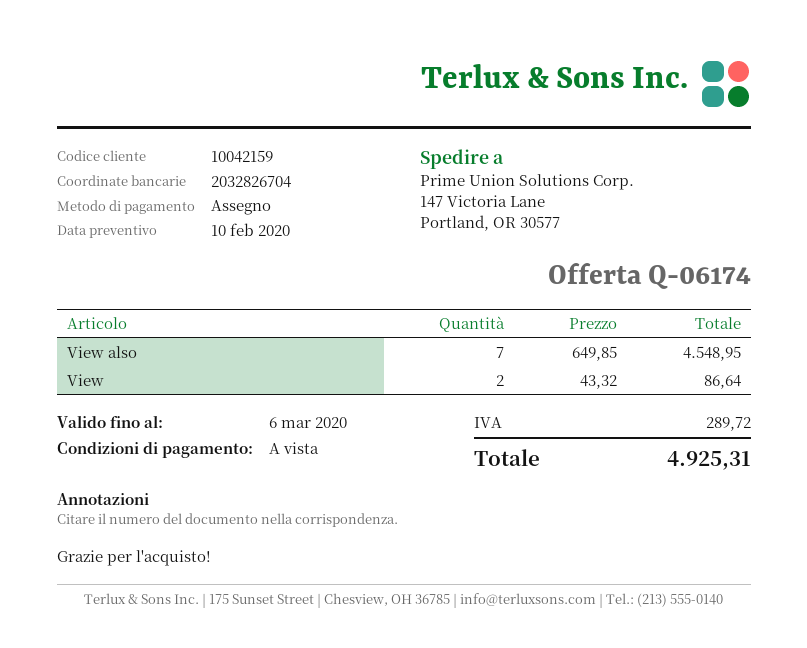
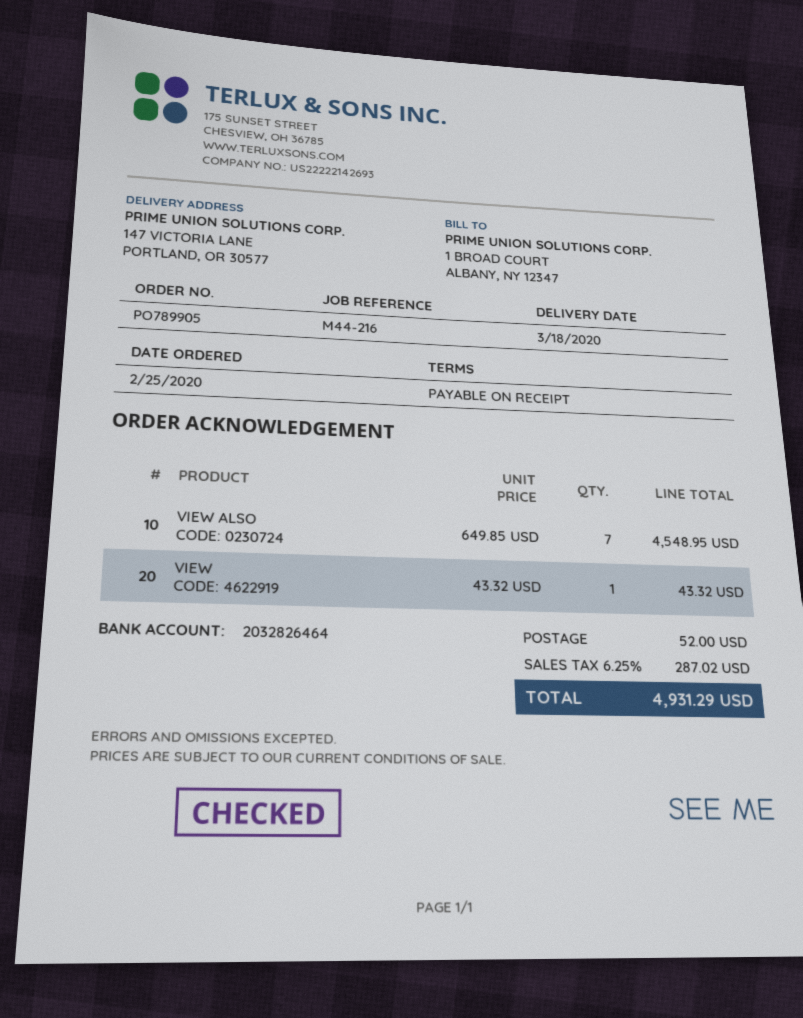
bank account: 2032826704 -> 2032826464
View: 2 x 43.32 = 86.64 -> 1 x 43.32 = 43.32
shipping: none -> 52.00
tax: 289.72 -> 287.02
total: 4925.31 -> 4931.29

